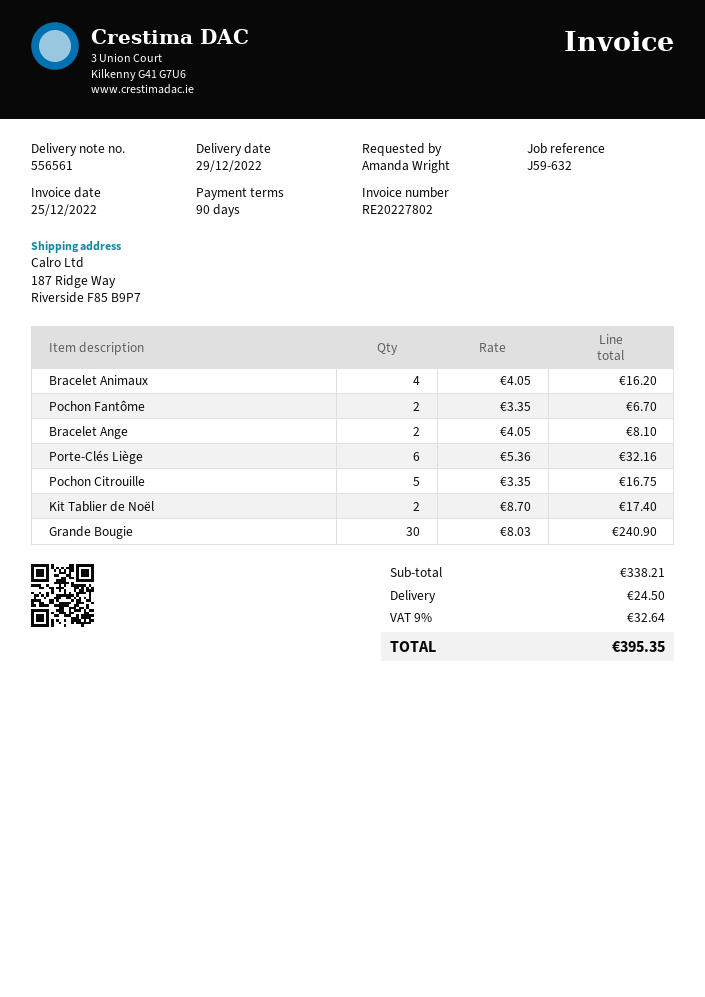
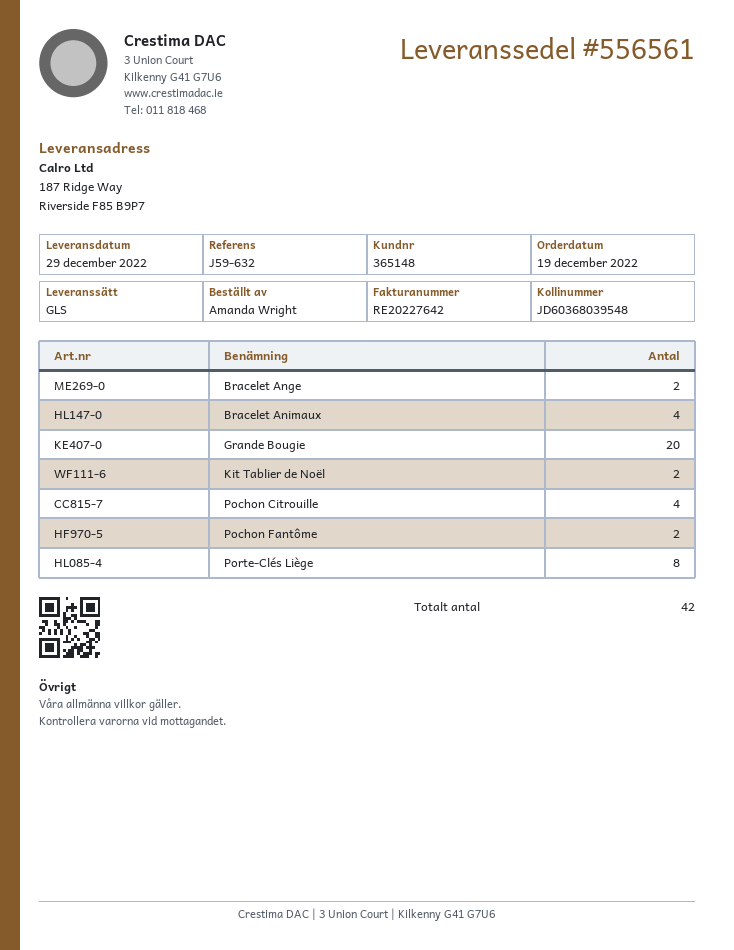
invoice number: RE20227802 -> RE20227642
Porte-Clés Liège: 6 -> 8
Pochon Citrouille: 5 -> 4
Grande Bougie: 30 -> 20

